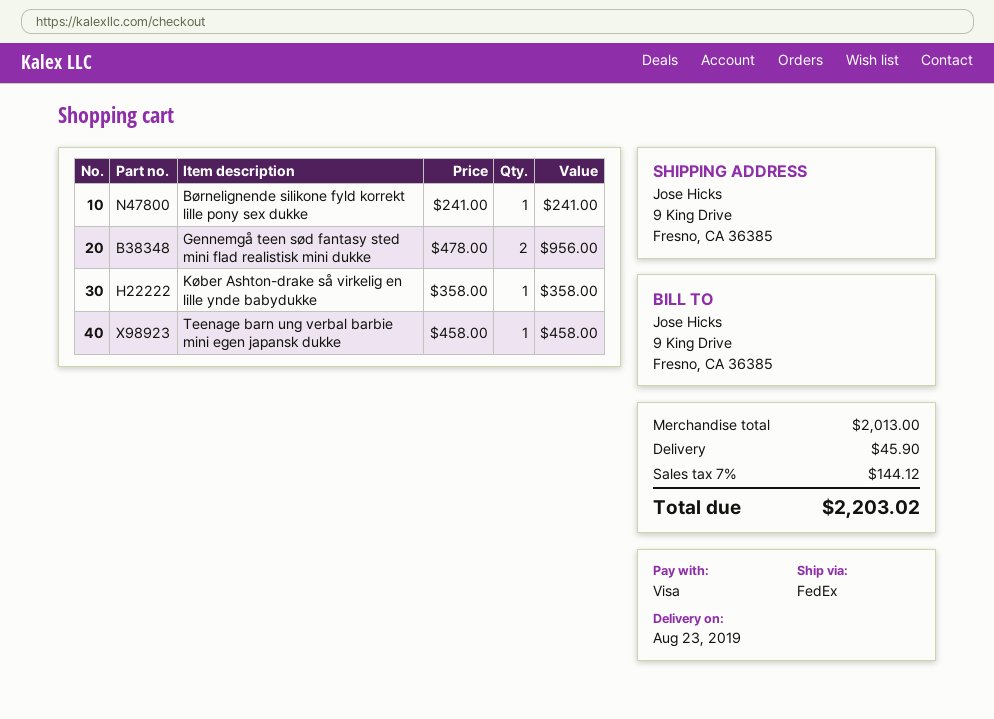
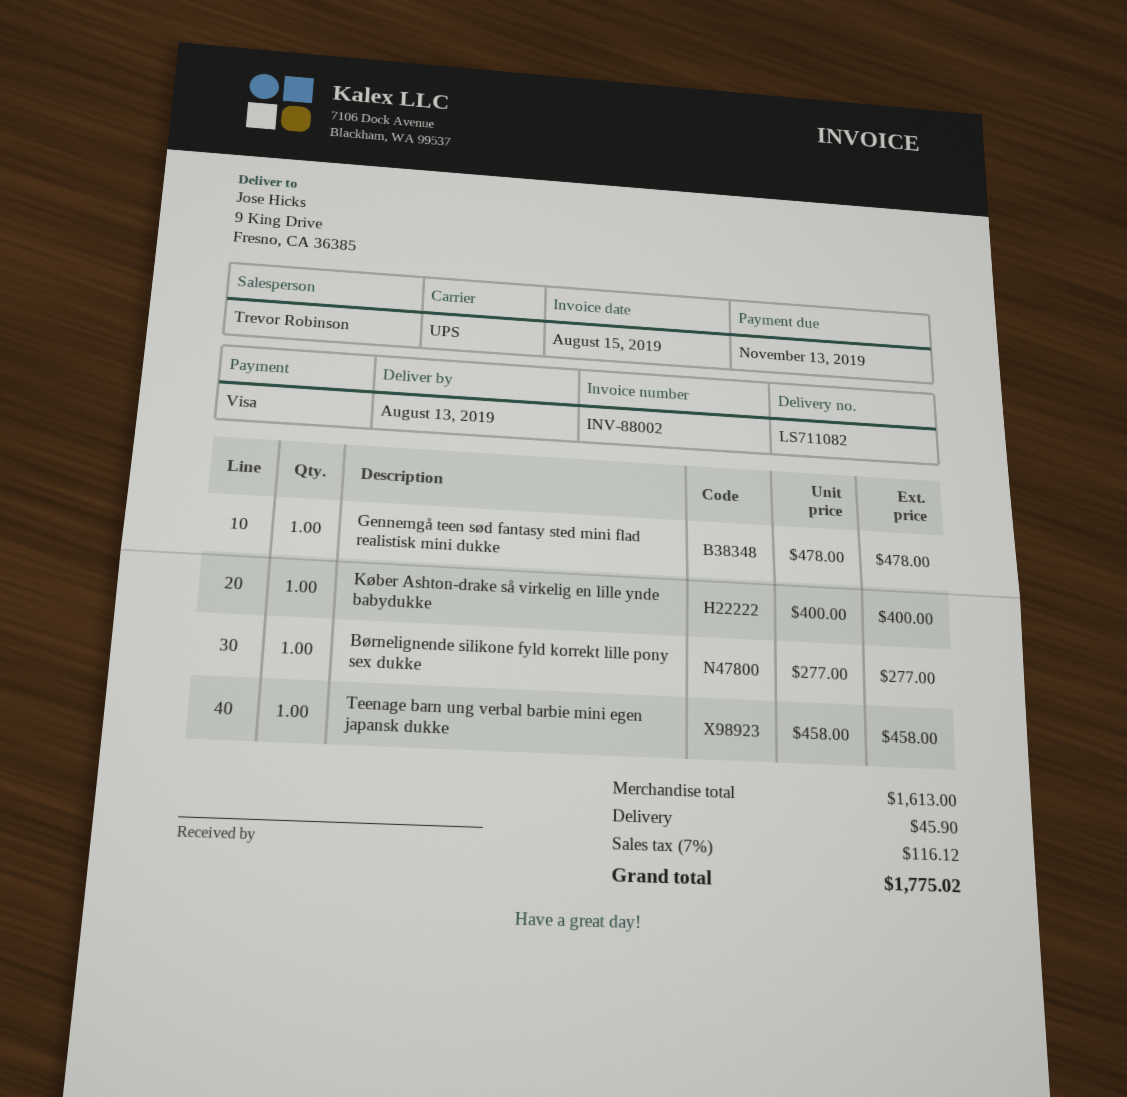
delivery date: 2019-08-23 -> 2019-08-13
shipping method: FedEx -> UPS
Børnelignende silikone fyld korrekt lille pony sex dukke: 1 x 241.00 = 241.00 -> 1 x 277.00 = 277.00
Gennemgå teen sød fantasy sted mini flad realistisk mini dukke: 2 x 478.00 = 956.00 -> 1 x 478.00 = 478.00
Køber Ashton-drake så virkelig en lille ynde babydukke: 1 x 358.00 = 358.00 -> 1 x 400.00 = 400.00
subtotal: 2013.00 -> 1613.00
tax: 7% = 144.12 -> 7% = 116.12
total: 2203.02 -> 1775.02

